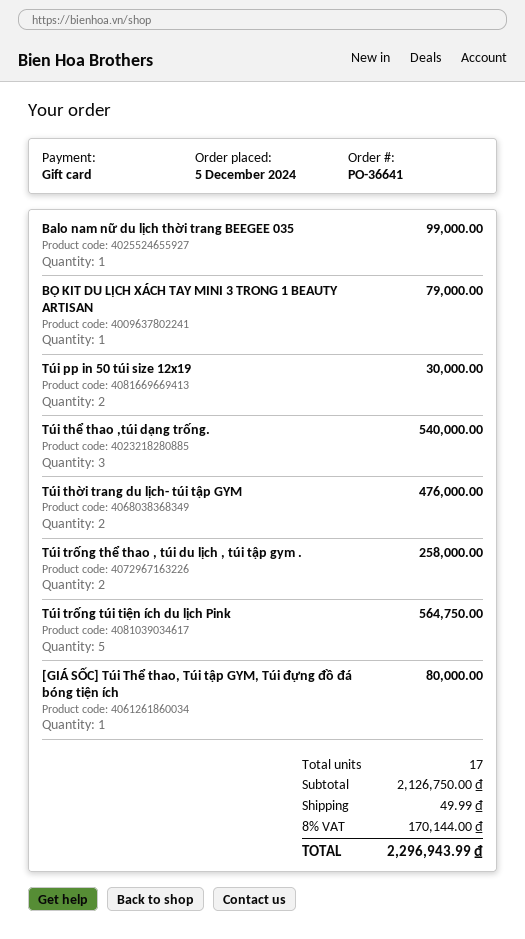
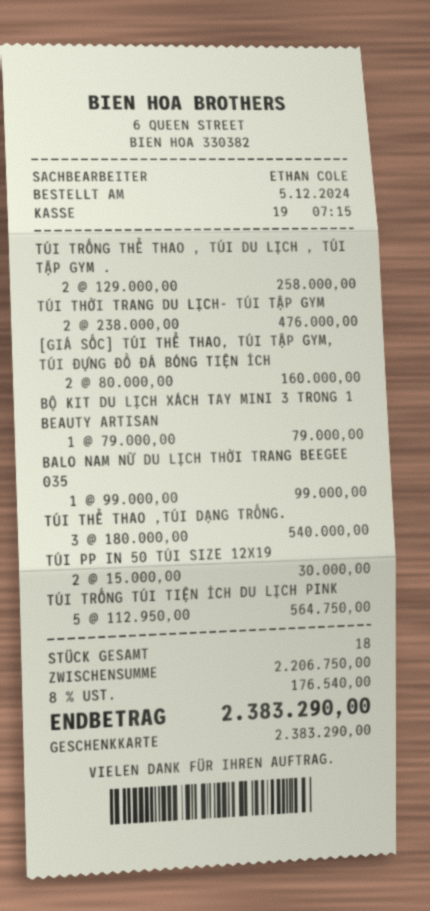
[GIÁ SỐC] Túi Thể thao, Túi tập GYM, Túi đựng đồ đá bóng tiện ích: 1 for 80000.00 -> 2 for 160000.00
total quantity: 17 -> 18
subtotal: 2126750.00 -> 2206750.00
shipping: 49.99 -> none
tax: 8% = 170144.00 -> 8% = 176540.00
total: 2296943.99 -> 2383290.00

